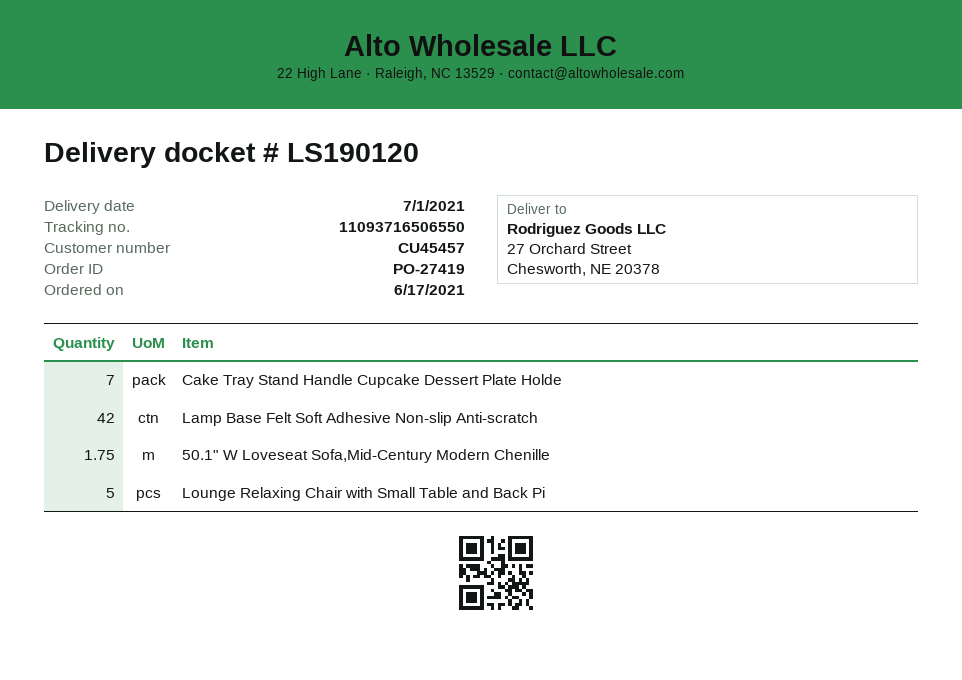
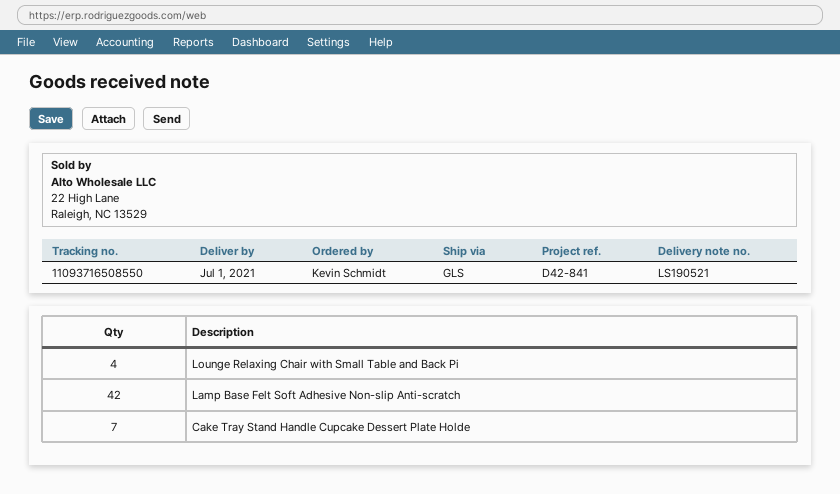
delivery note number: LS190120 -> LS190521
tracking number: 11093716506550 -> 11093716508550
50.1" W Loveseat Sofa,Mid-Century Modern Chenille: 1.75 -> none
Lounge Relaxing Chair with Small Table and Back Pi: 5 -> 4

